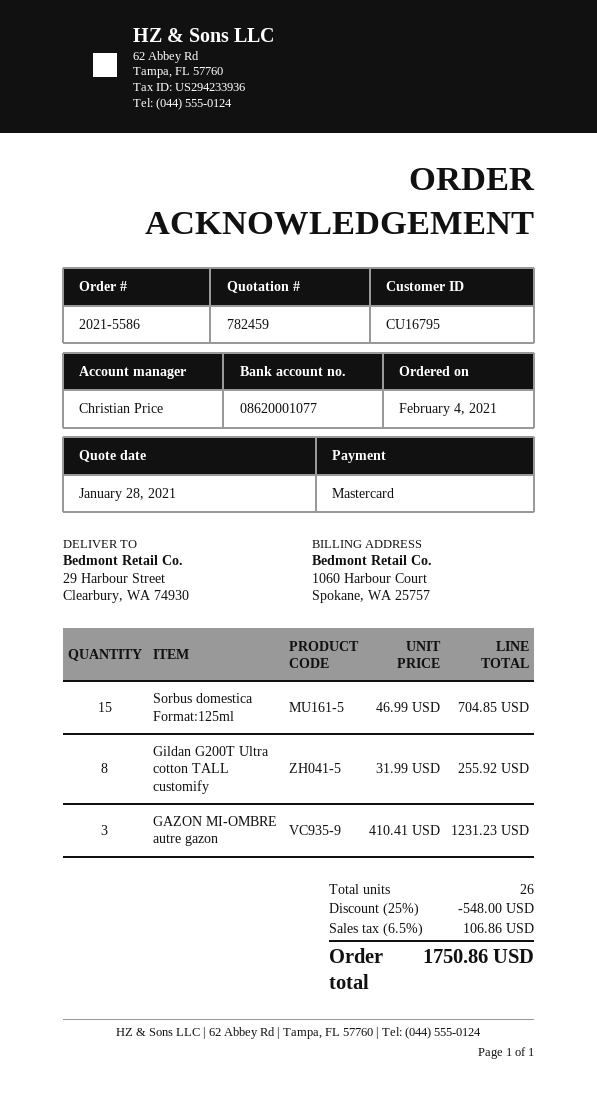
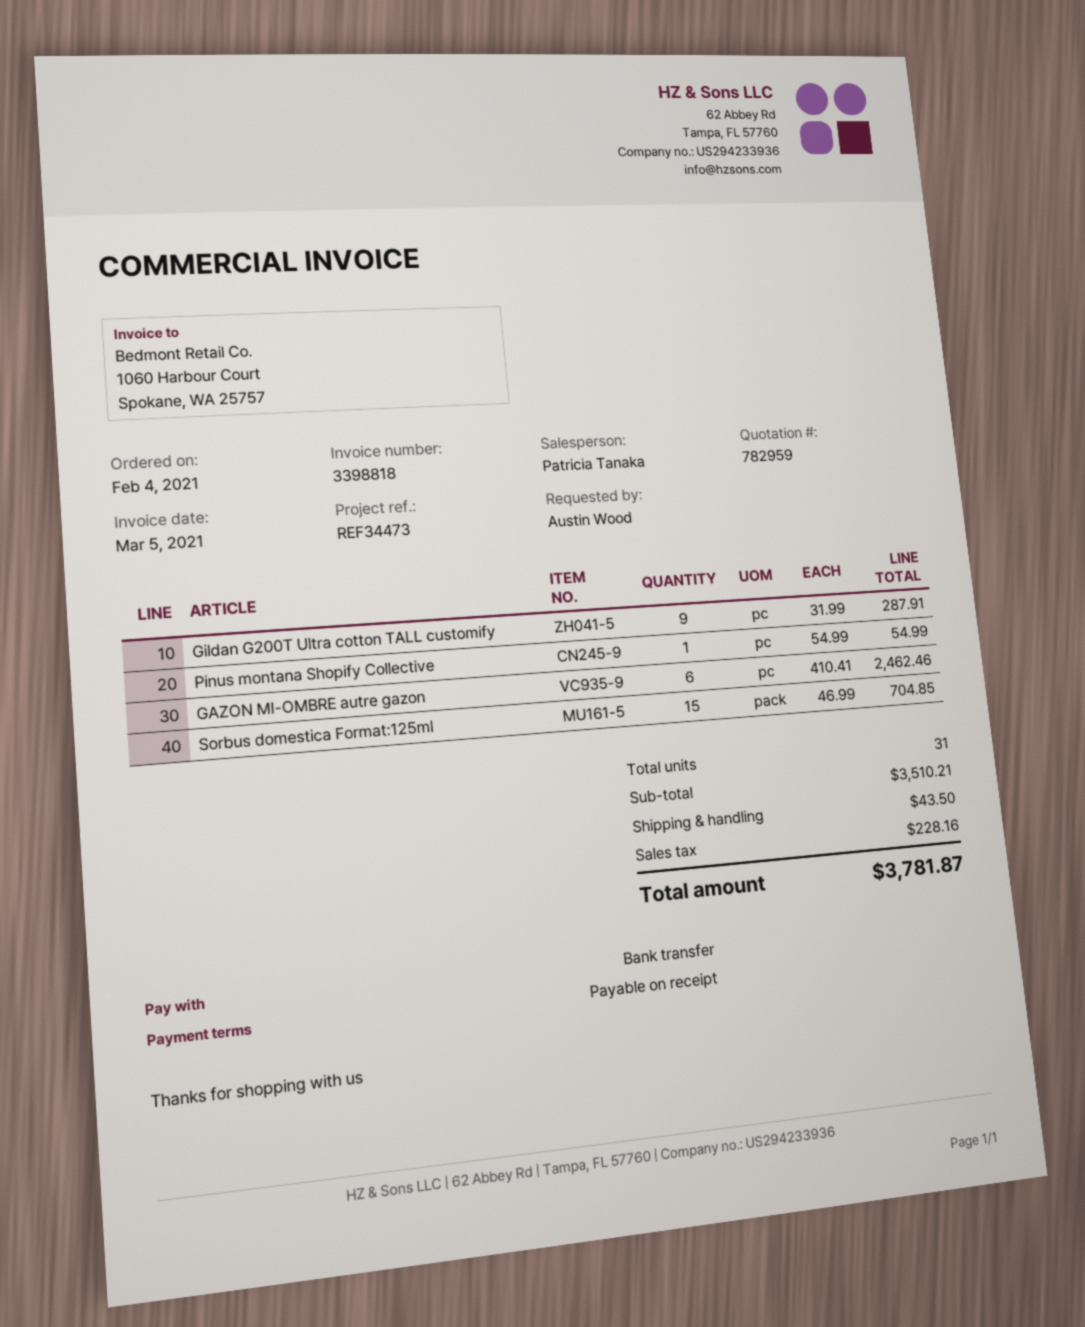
quote number: 782459 -> 782959
sales rep: Christian Price -> Patricia Tanaka
payment method: Mastercard -> bank transfer
Gildan G200T Ultra cotton TALL customify: 8 x 31.99 = 255.92 -> 9 x 31.99 = 287.91
GAZON MI-OMBRE autre gazon: 3 x 410.41 = 1231.23 -> 6 x 410.41 = 2462.46
Pinus montana Shopify Collective: none -> 1 x 54.99 = 54.99
total quantity: 26 -> 31
discount: 25% = 548.00 -> none
shipping: none -> 43.50
tax: 106.86 -> 228.16
total: 1750.86 -> 3781.87

